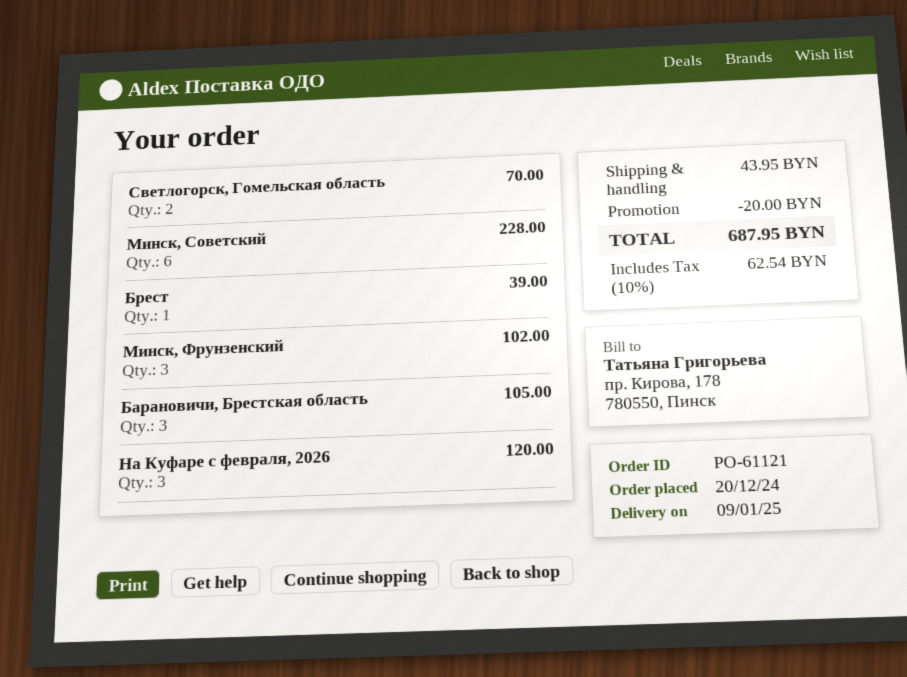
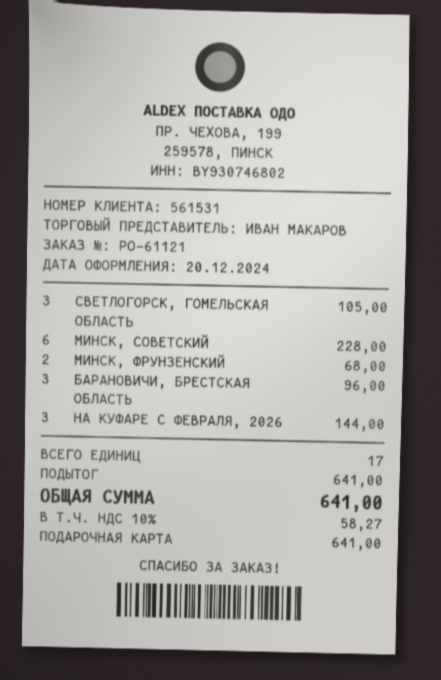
Светлогорск, Гомельская область: 2 for 70.00 -> 3 for 105.00
Брест: 1 for 39.00 -> none
Минск, Фрунзенский: 3 for 102.00 -> 2 for 68.00
Барановичи, Брестская область: 3 for 105.00 -> 3 for 96.00
На Куфаре с февраля, 2026: 3 for 120.00 -> 3 for 144.00
discount: 20.00 -> none
shipping: 43.95 -> none
tax: 10% = 62.54 -> 10% = 58.27
total: 687.95 -> 641.00

